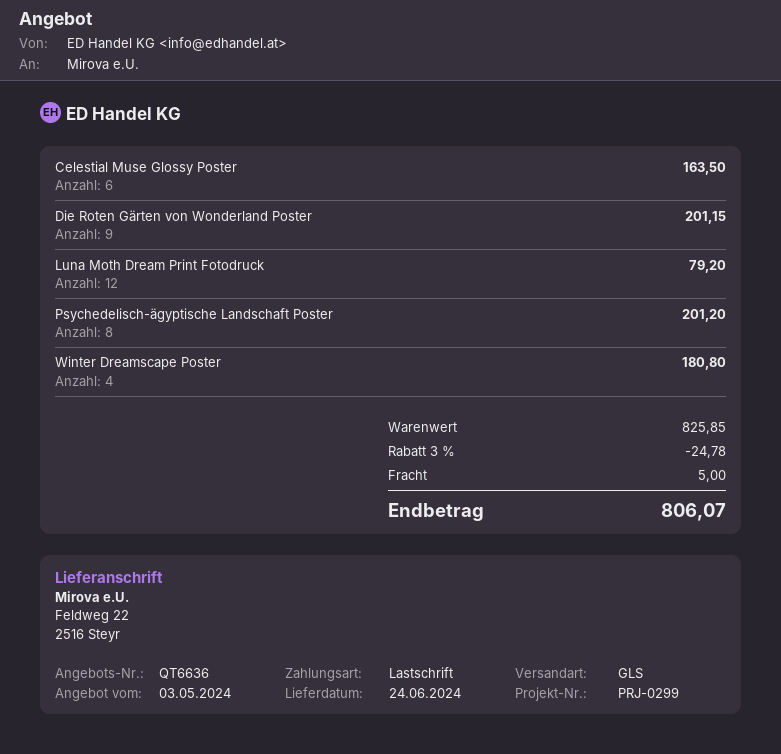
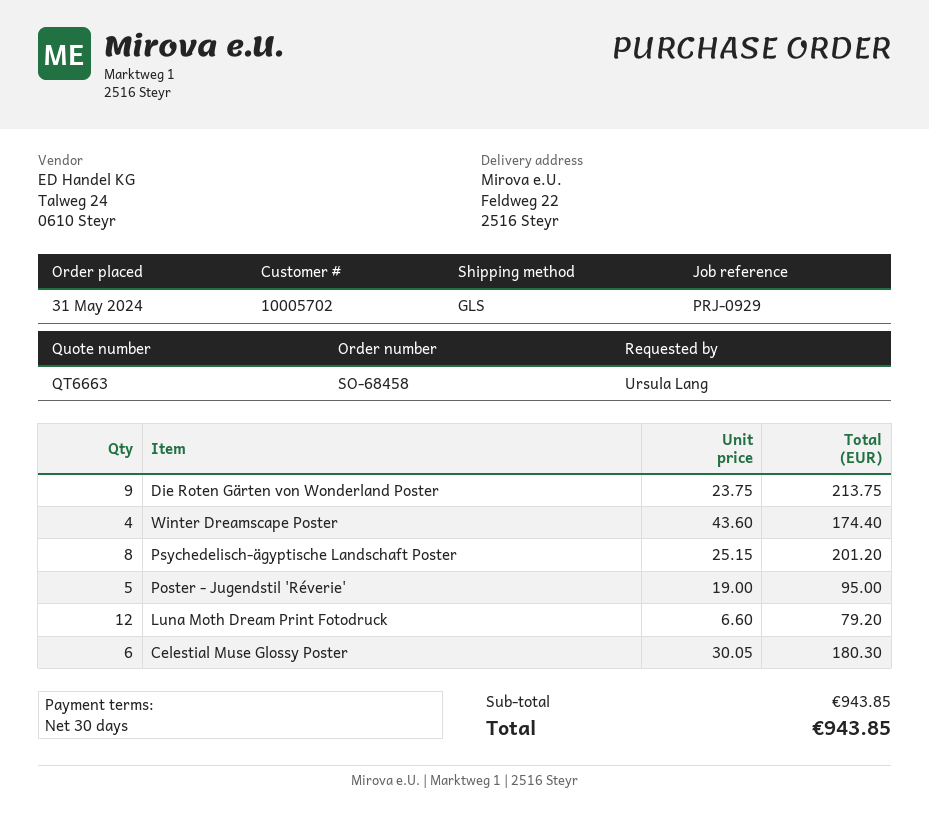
quote number: QT6636 -> QT6663
reference: PRJ-0299 -> PRJ-0929
Celestial Muse Glossy Poster: 6 for 163.50 -> 6 for 180.30
Die Roten Gärten von Wonderland Poster: 9 for 201.15 -> 9 for 213.75
Winter Dreamscape Poster: 4 for 180.80 -> 4 for 174.40
Poster - Jugendstil 'Réverie': none -> 5 for 95.00
subtotal: 825.85 -> 943.85
discount: 3% = 24.78 -> none
shipping: 5.00 -> none
total: 806.07 -> 943.85

